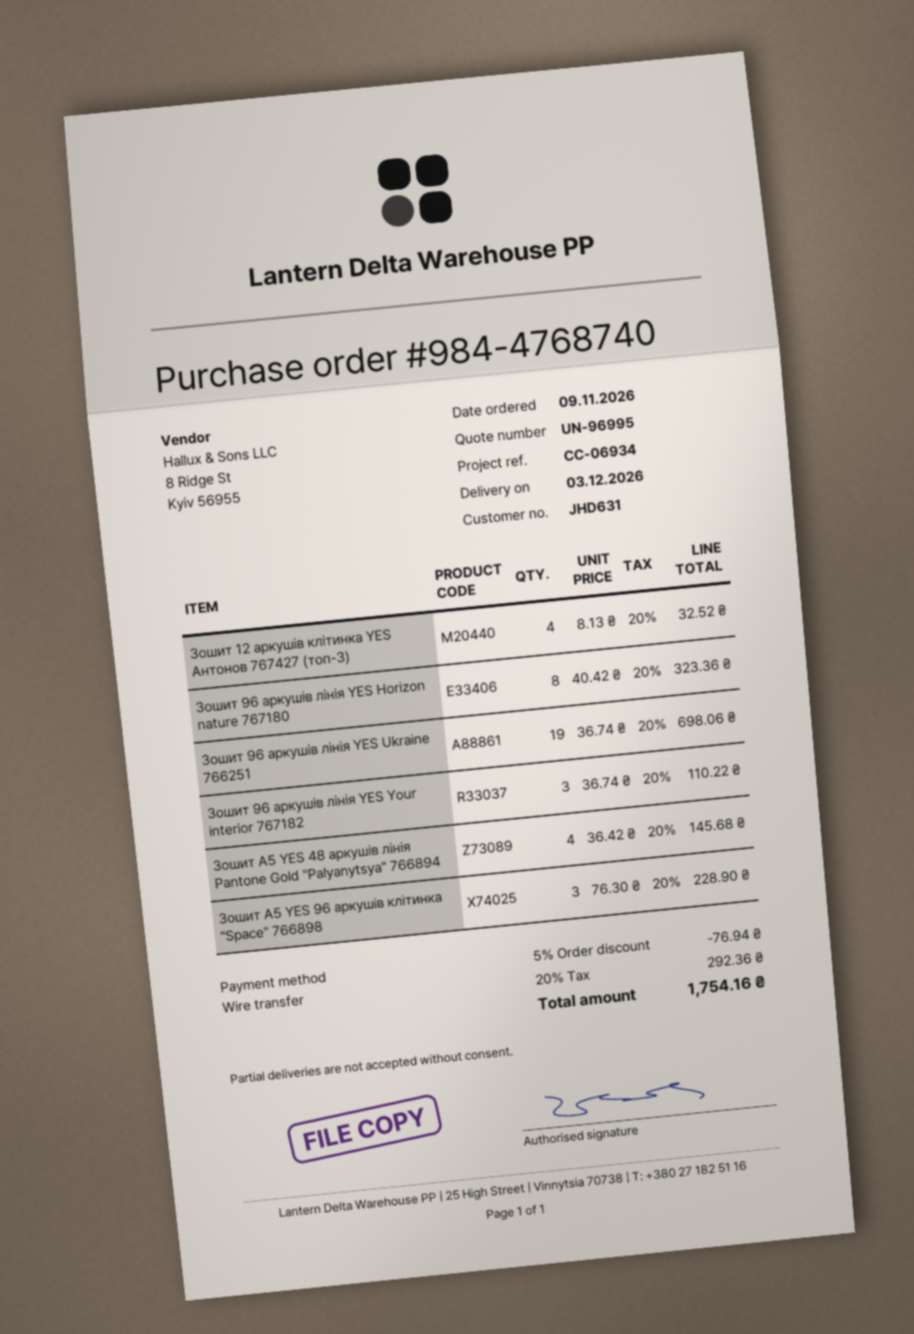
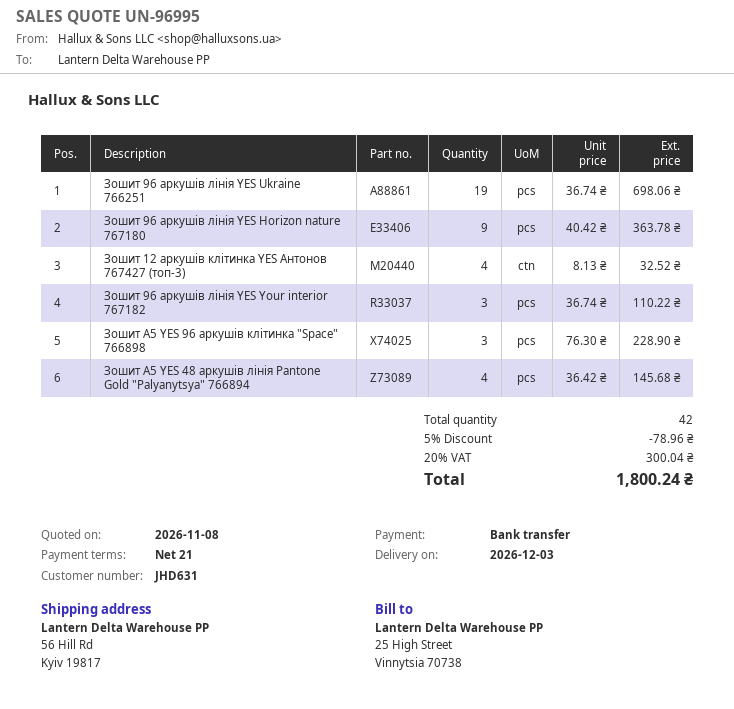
Зошит 96 аркушів лінія YES Horizon nature 767180: 8 x 40.42 = 323.36 -> 9 x 40.42 = 363.78
discount: 5% = 76.94 -> 5% = 78.96
tax: 20% = 292.36 -> 20% = 300.04
total: 1754.16 -> 1800.24

